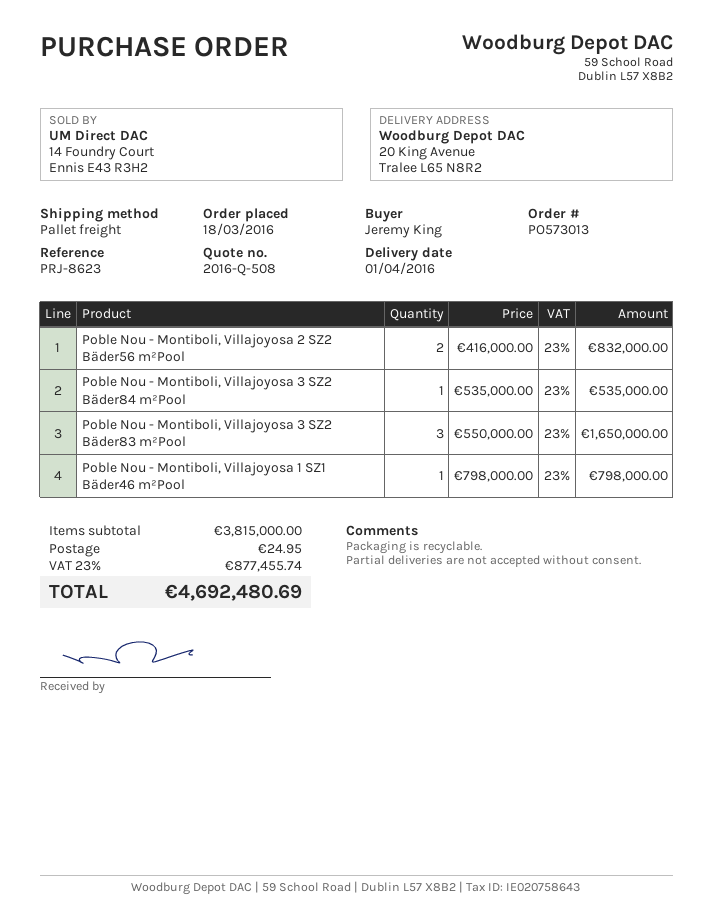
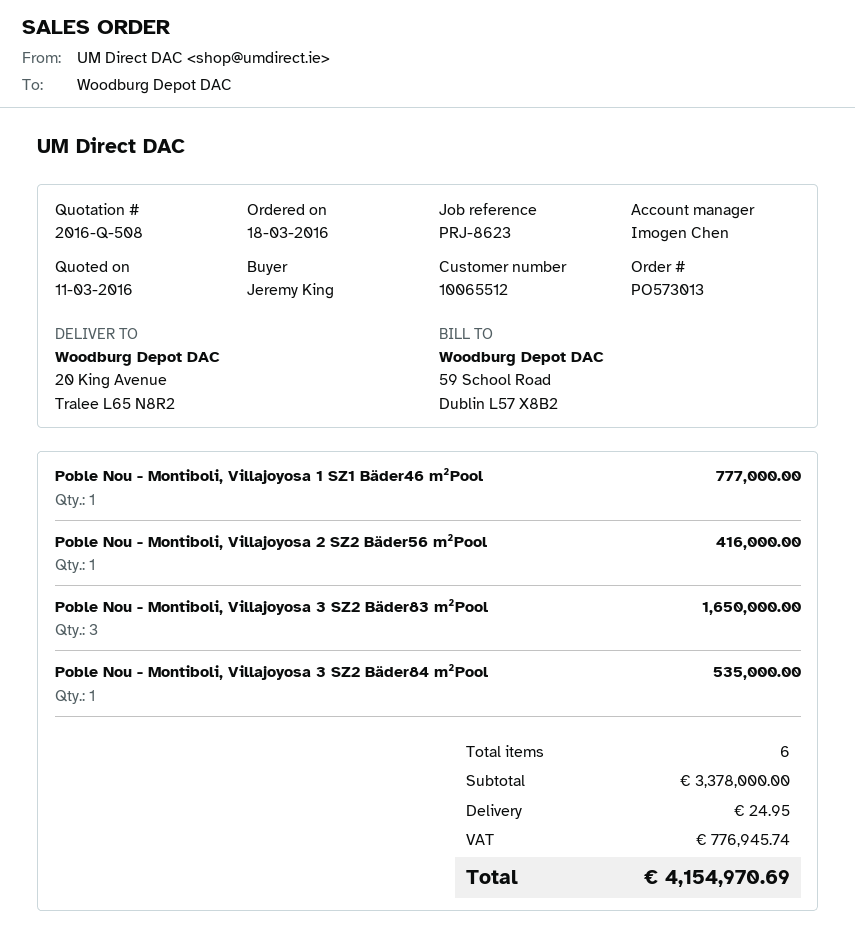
Poble Nou - Montiboli, Villajoyosa 2 SZ2 Bäder56 m²Pool: 2 for 832000.00 -> 1 for 416000.00
Poble Nou - Montiboli, Villajoyosa 1 SZ1 Bäder46 m²Pool: 1 for 798000.00 -> 1 for 777000.00
subtotal: 3815000.00 -> 3378000.00
tax: 877455.74 -> 776945.74
total: 4692480.69 -> 4154970.69

